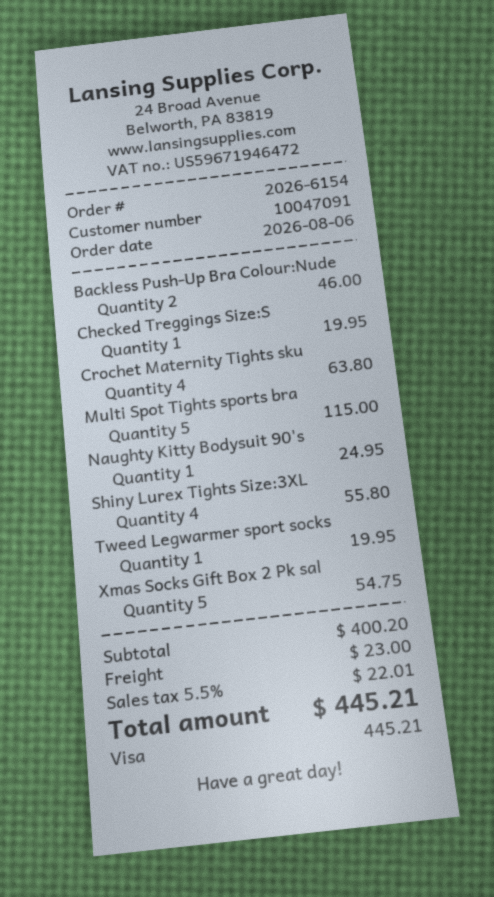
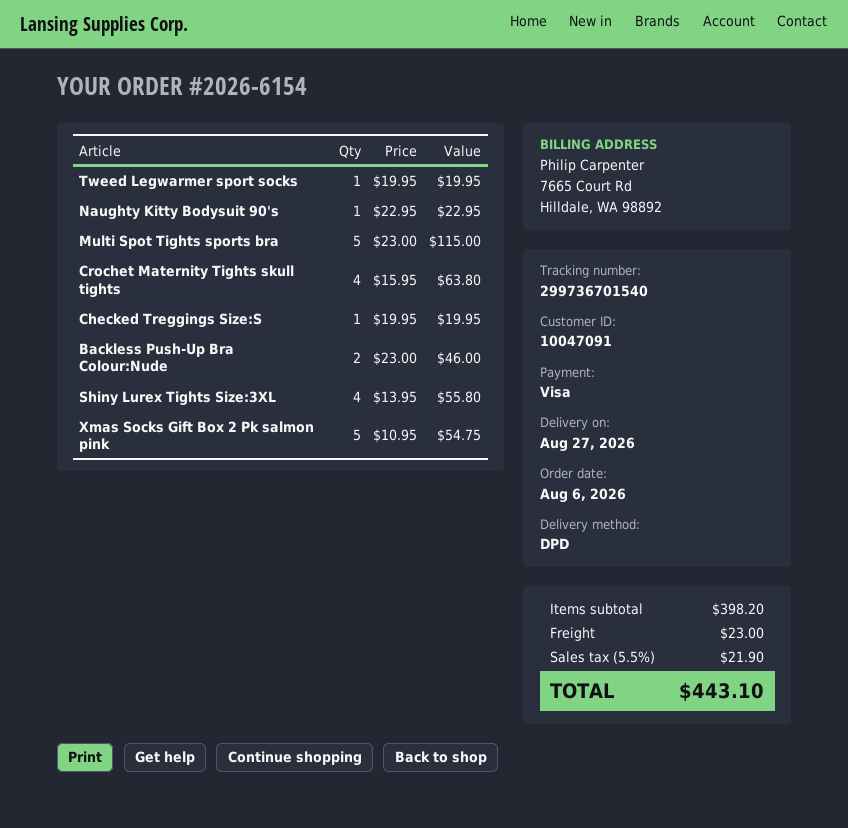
Naughty Kitty Bodysuit 90's: 1 for 24.95 -> 1 for 22.95
subtotal: 400.20 -> 398.20
tax: 5.5% = 22.01 -> 5.5% = 21.90
total: 445.21 -> 443.10

